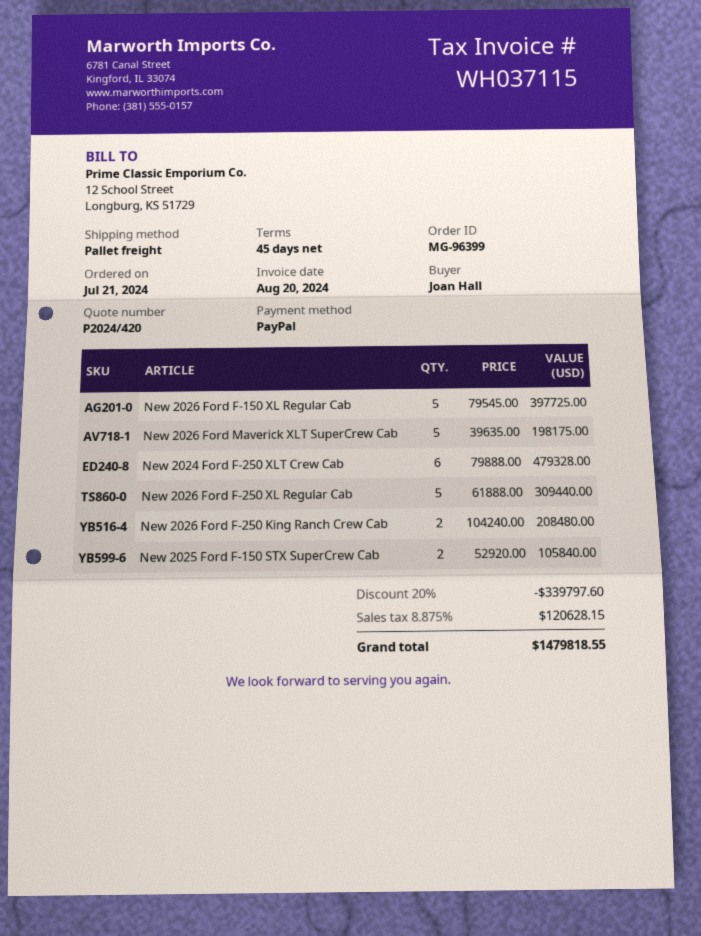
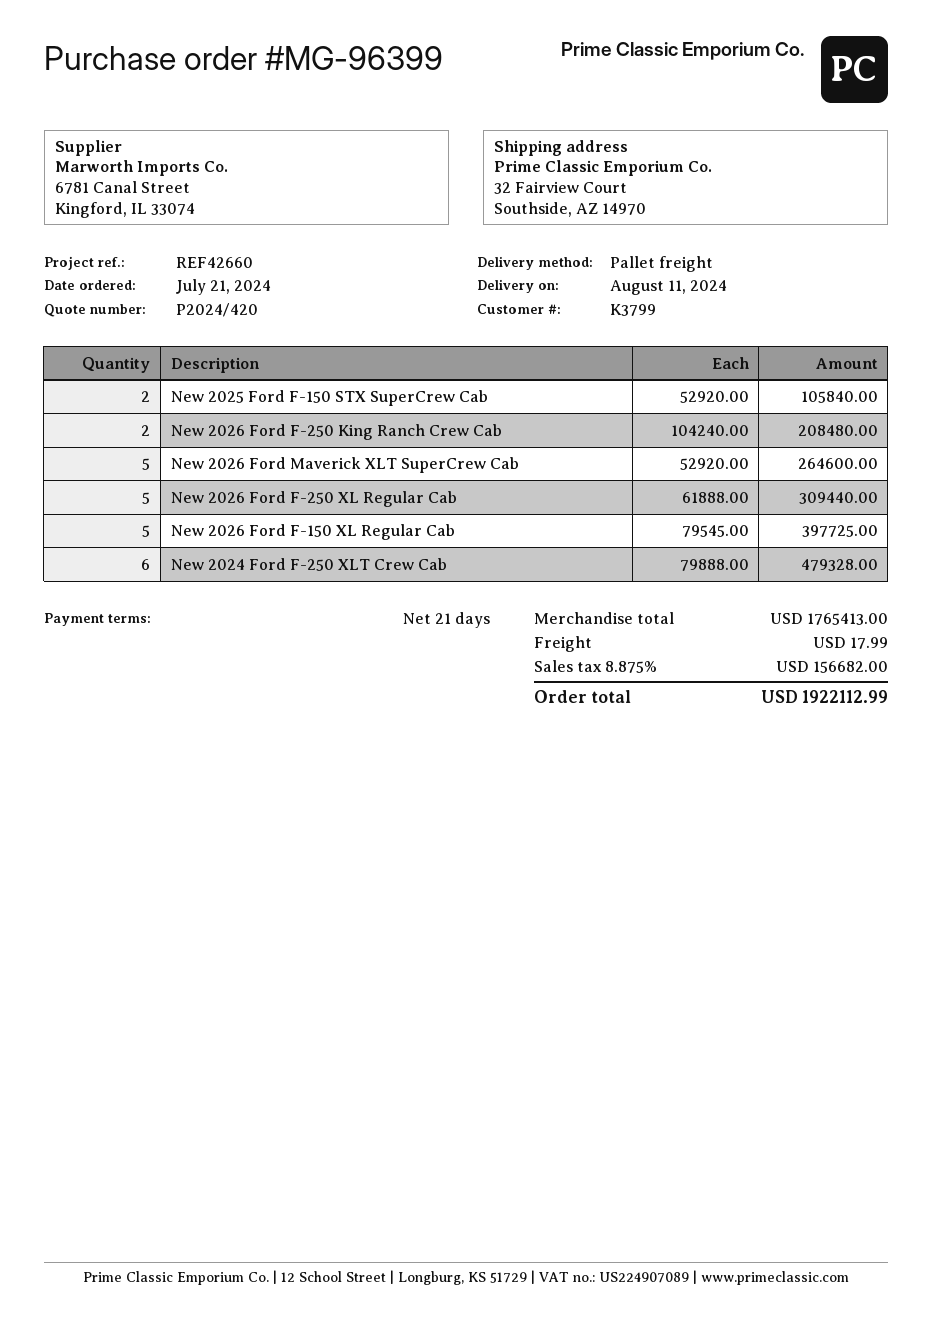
payment terms: 45 days -> 21 days
New 2026 Ford Maverick XLT SuperCrew Cab: 5 x 39635.00 = 198175.00 -> 5 x 52920.00 = 264600.00
discount: 20% = 339797.60 -> none
shipping: none -> 17.99
tax: 8.875% = 120628.15 -> 8.875% = 156682.00
total: 1479818.55 -> 1922112.99

